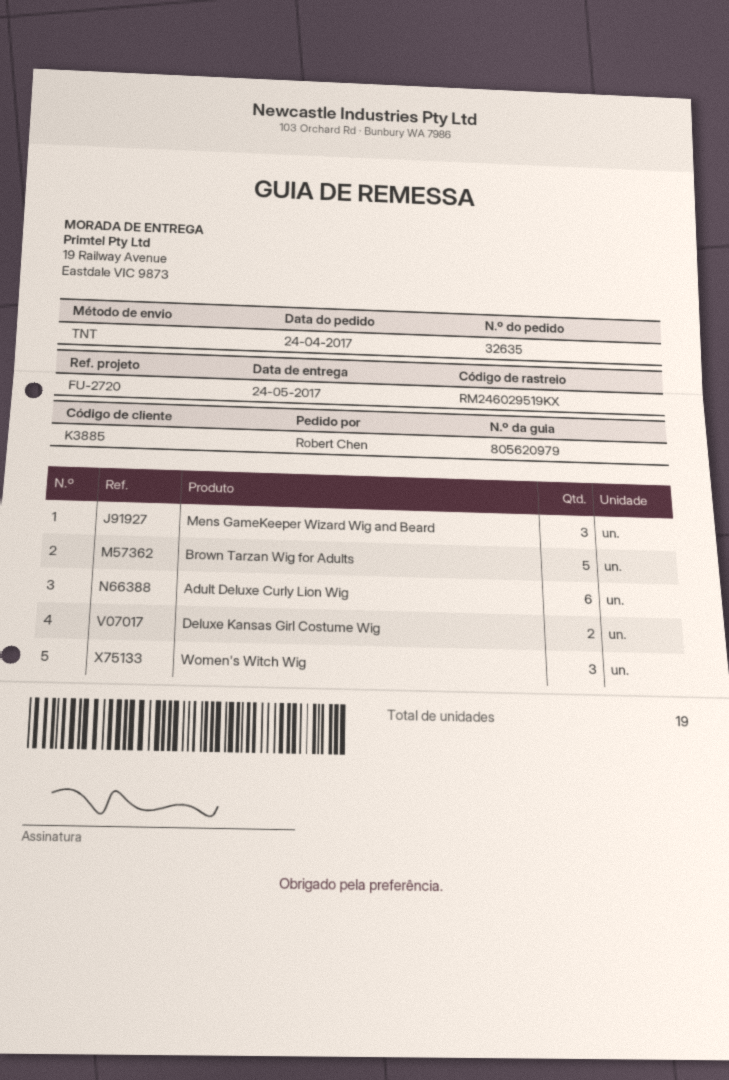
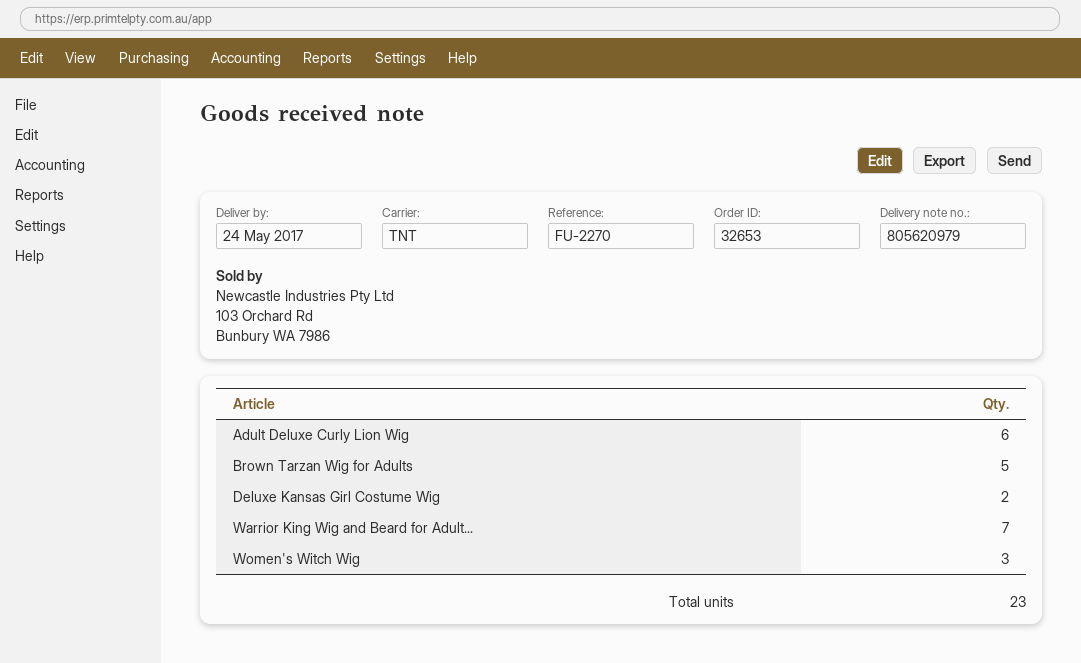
order number: 32635 -> 32653
reference: FU-2720 -> FU-2270
Mens GameKeeper Wizard Wig and Beard: 3 -> none
Warrior King Wig and Beard for Adult...: none -> 7
total quantity: 19 -> 23

